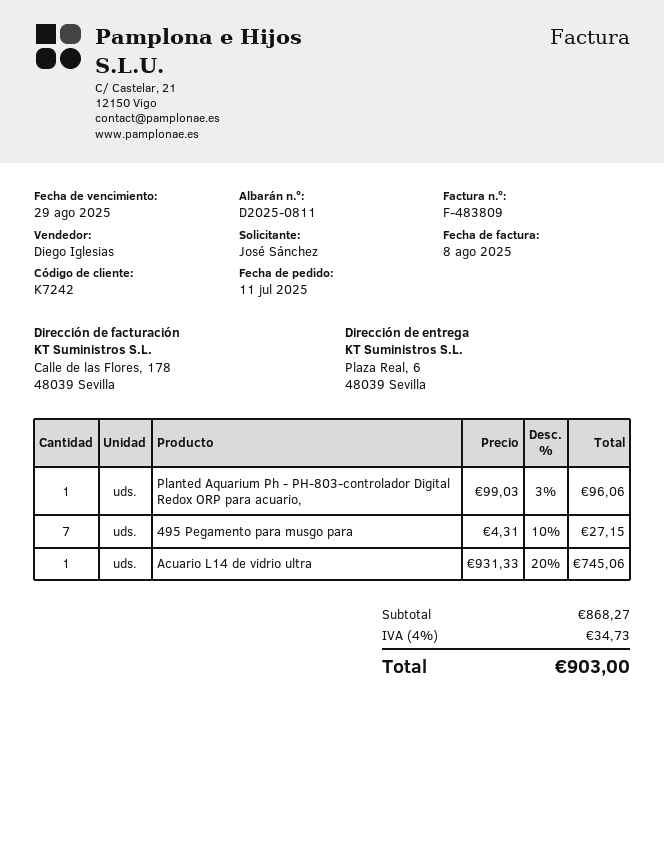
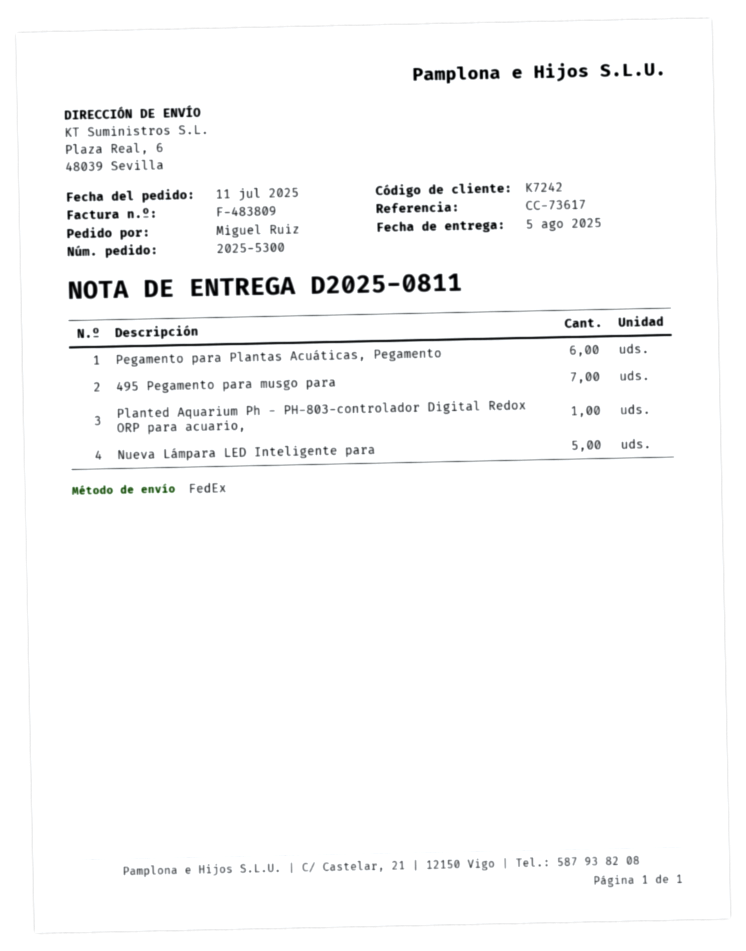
ordered by: José Sánchez -> Miguel Ruiz
Acuario L14 de vidrio ultra: 1 -> none
Pegamento para Plantas Acuáticas, Pegamento: none -> 6
Nueva Lámpara LED Inteligente para: none -> 5

